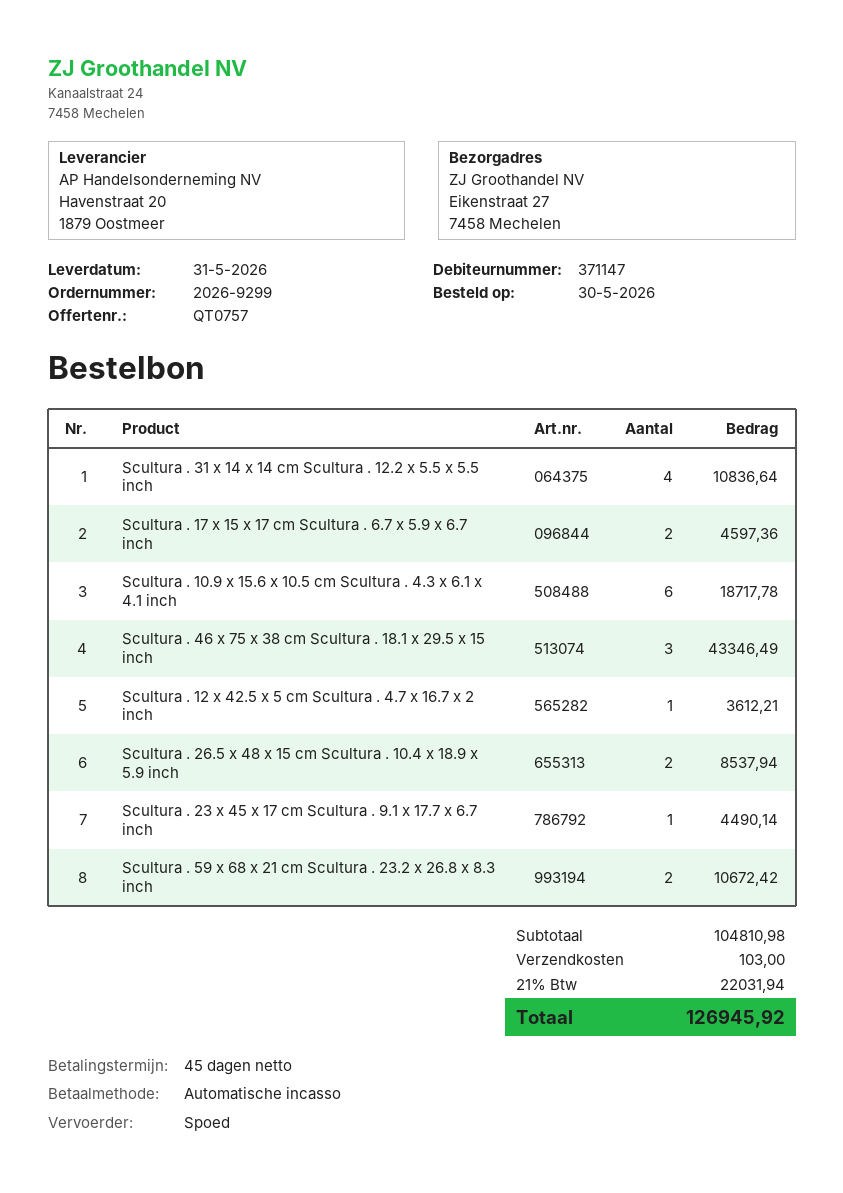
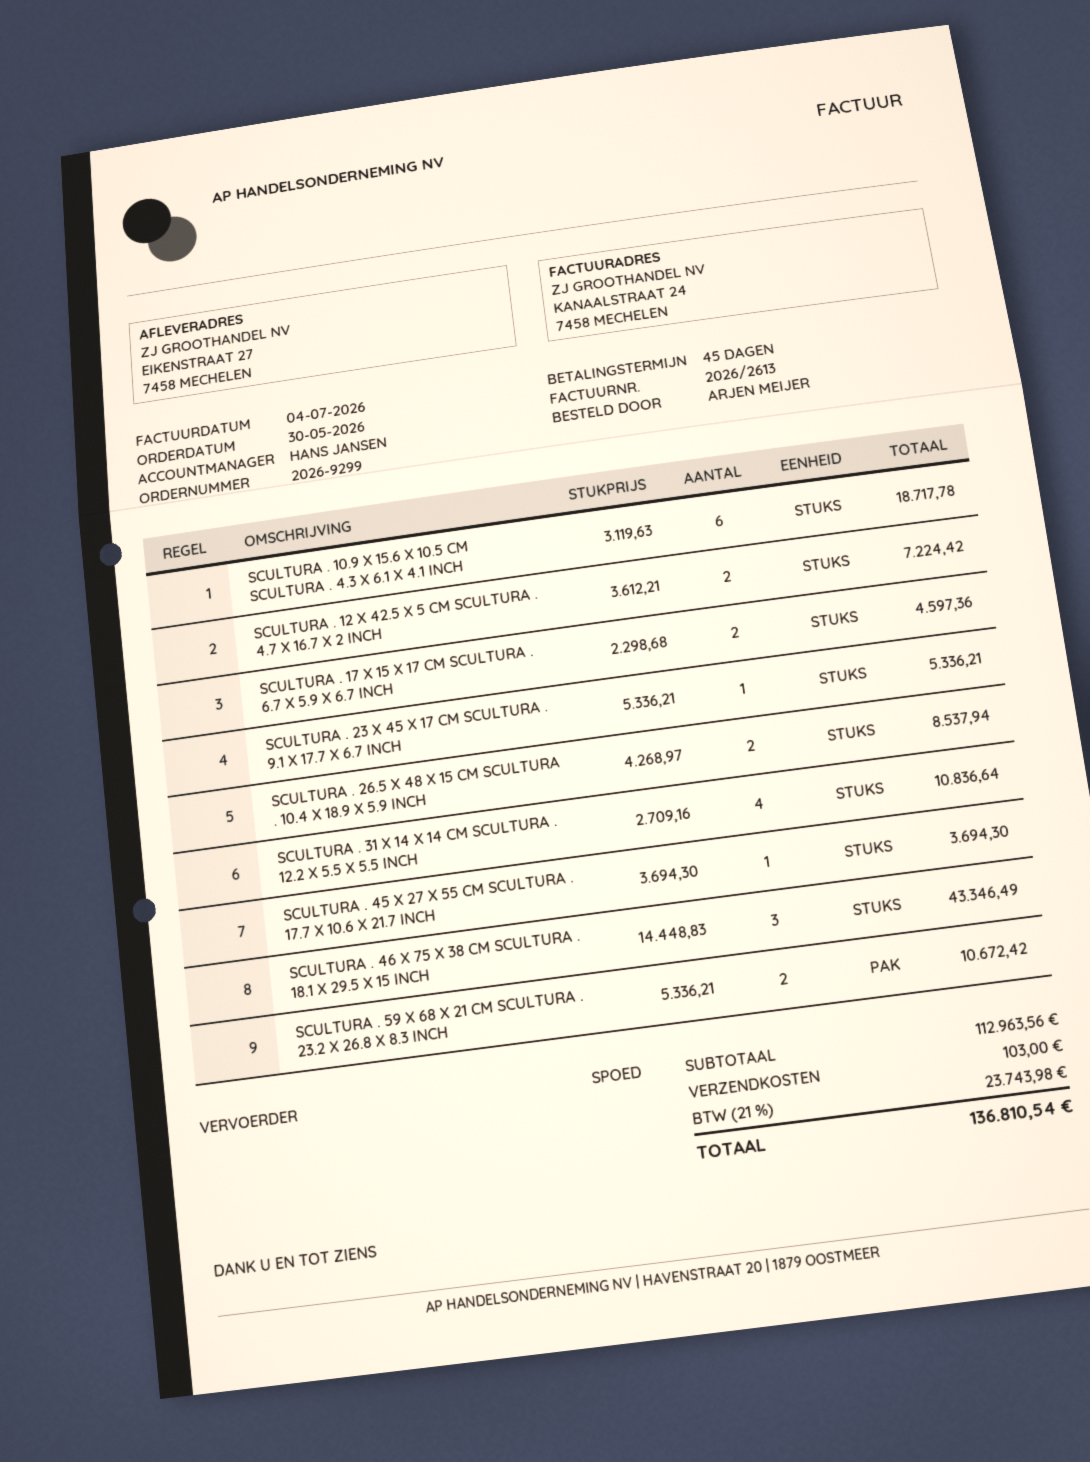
Scultura . 12 x 42.5 x 5 cm Scultura . 4.7 x 16.7 x 2 inch: 1 for 3612.21 -> 2 for 7224.42
Scultura . 23 x 45 x 17 cm Scultura . 9.1 x 17.7 x 6.7 inch: 1 for 4490.14 -> 1 for 5336.21
SCULTURA . 45 X 27 X 55 CM SCULTURA . 17.7 X 10.6 X 21.7 INCH: none -> 1 for 3694.30
subtotal: 104810.98 -> 112963.56
tax: 21% = 22031.94 -> 21% = 23743.98
total: 126945.92 -> 136810.54

